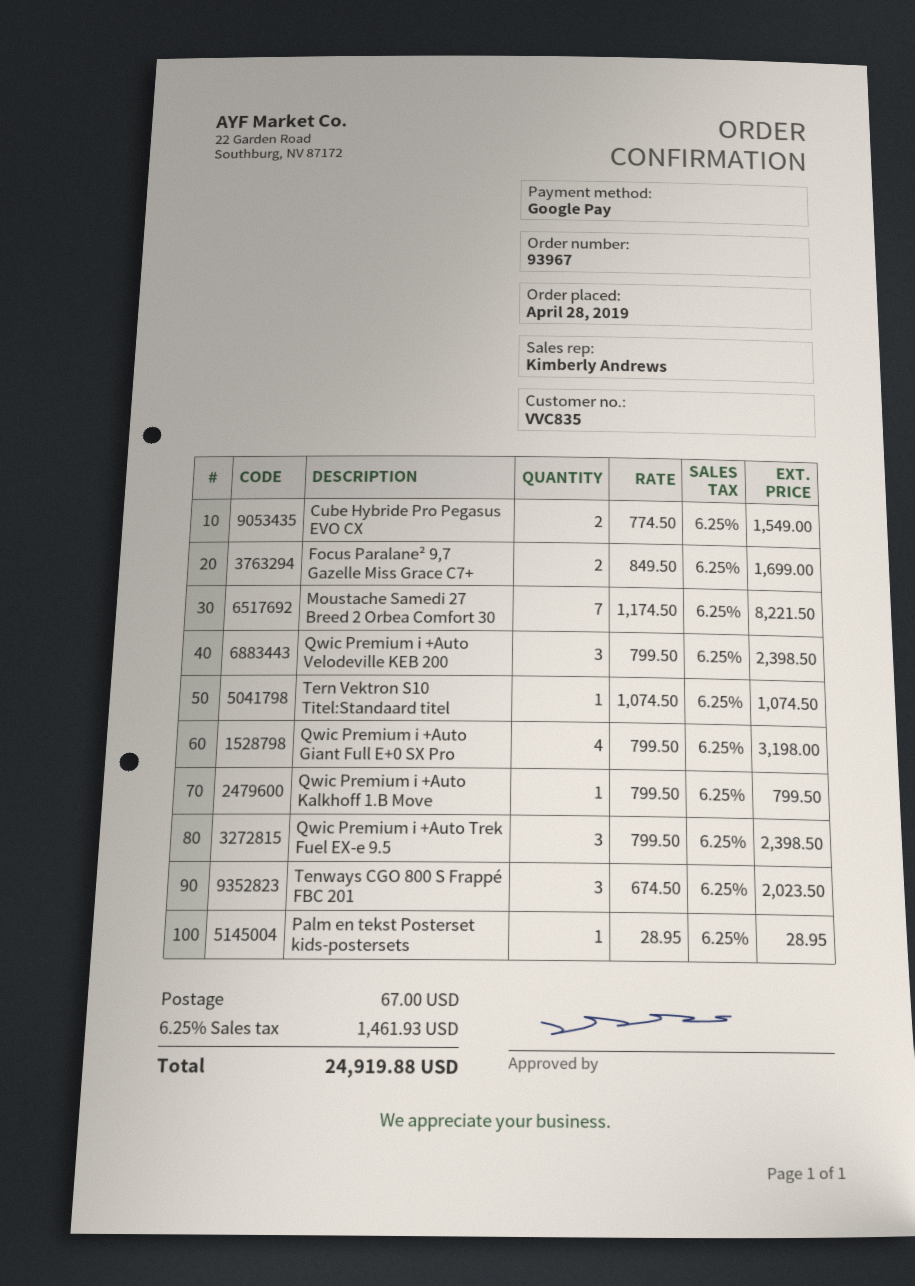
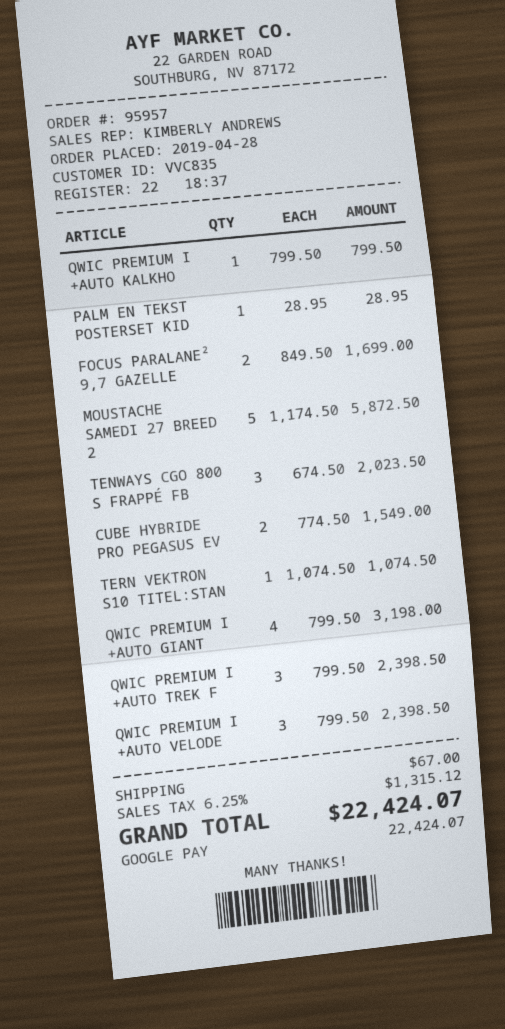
order number: 93967 -> 95957
Moustache Samedi 27 Breed 2 Orbea Comfort 30: 7 x 1174.50 = 8221.50 -> 5 x 1174.50 = 5872.50
tax: 6.25% = 1461.93 -> 6.25% = 1315.12
total: 24919.88 -> 22424.07

